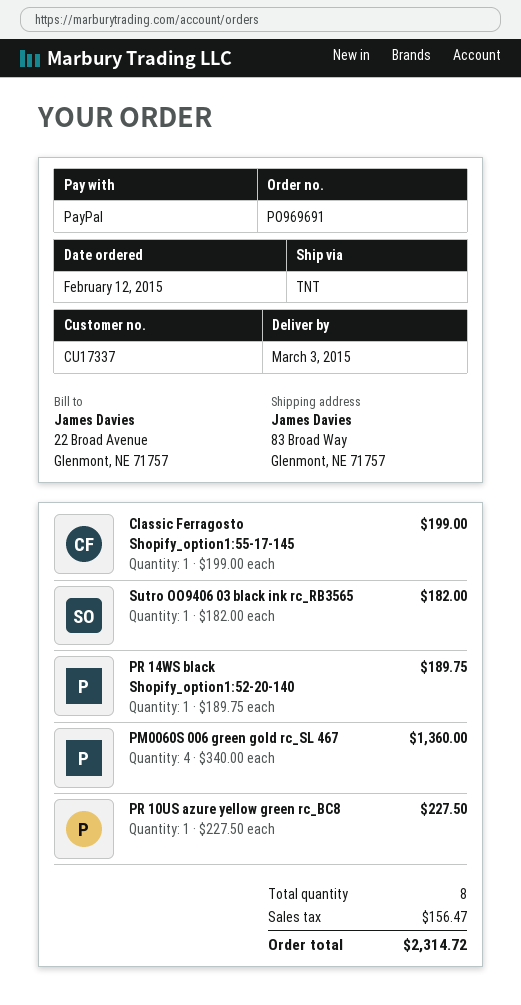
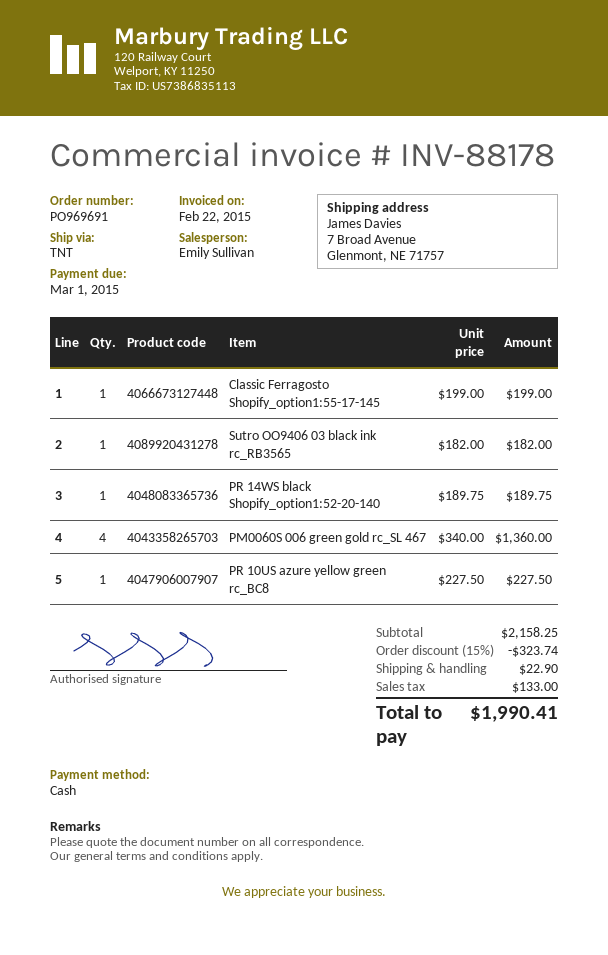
payment method: PayPal -> cash
ship to: 83 Broad Way, Glenmont, NE 71757 -> 7 Broad Avenue, Glenmont, NE 71757
discount: none -> 15% = 323.74
shipping: none -> 22.90
tax: 156.47 -> 133.00
total: 2314.72 -> 1990.41

